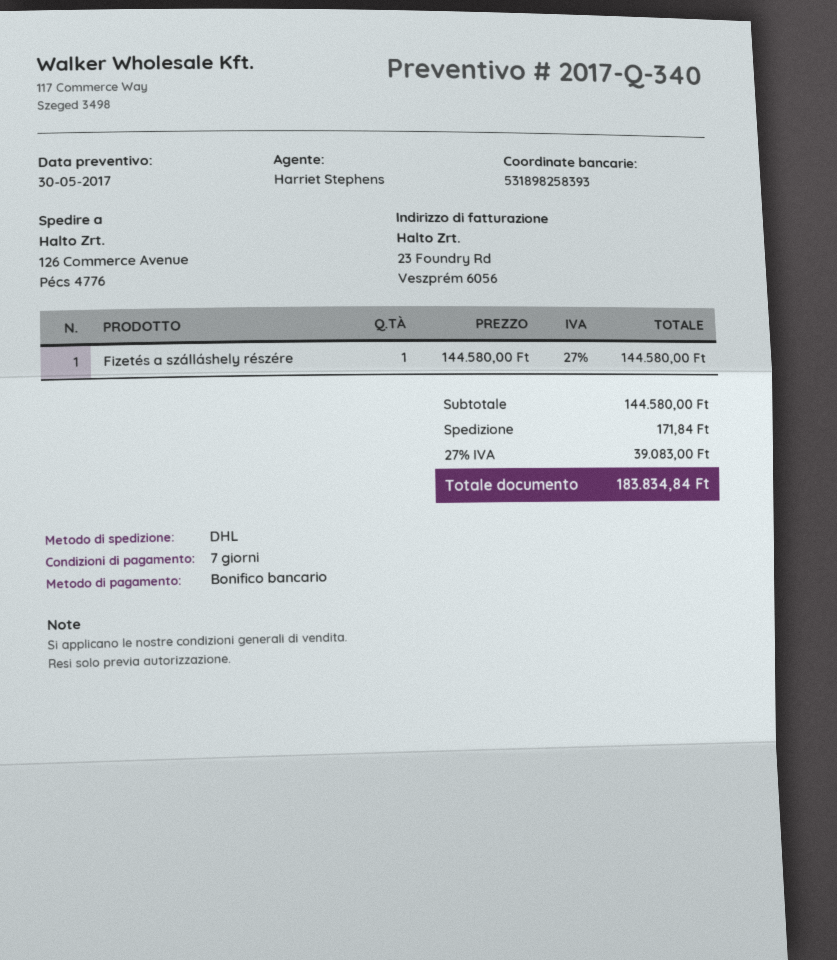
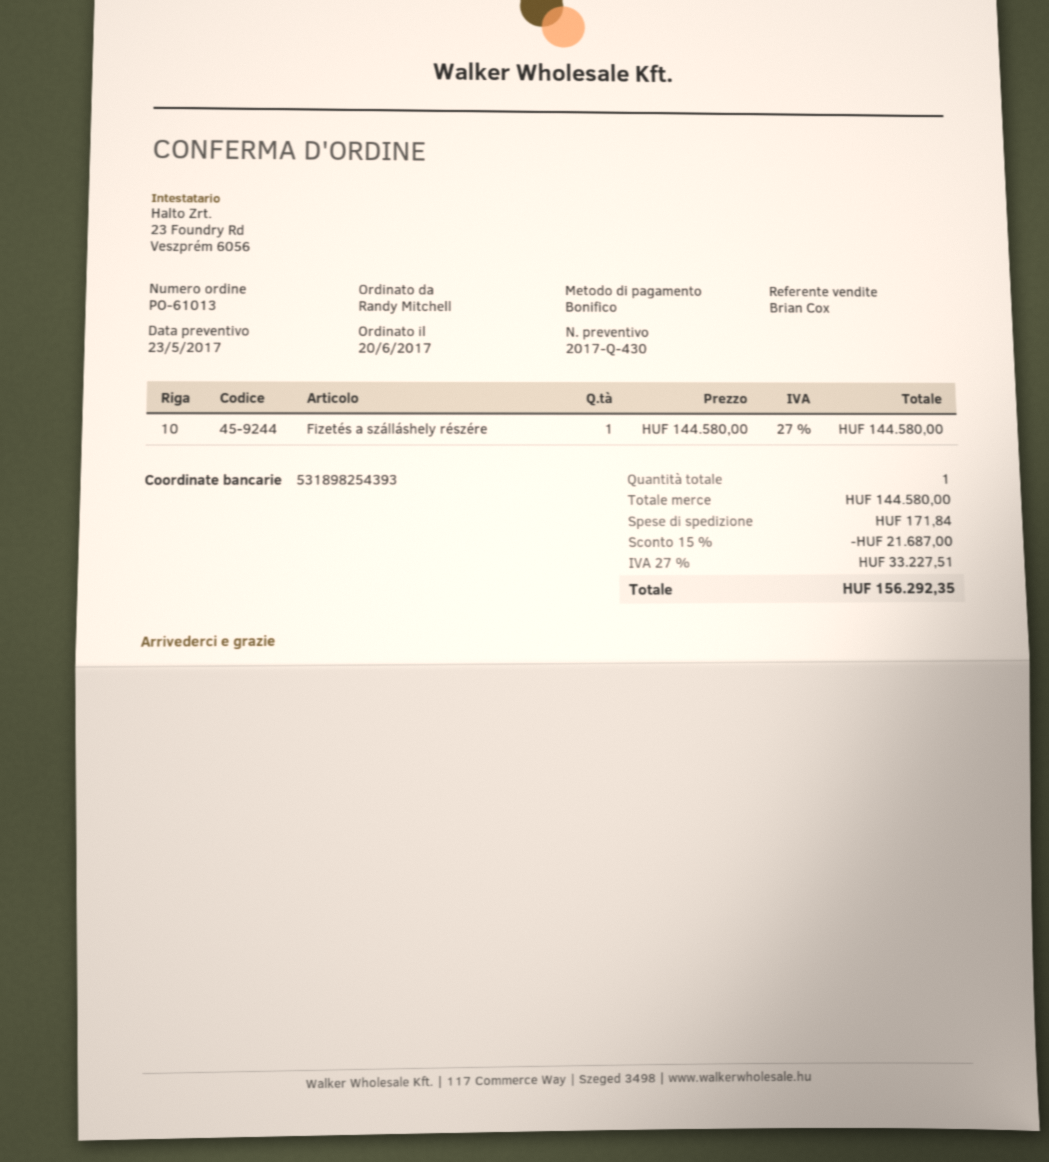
quote number: 2017-Q-340 -> 2017-Q-430
quote date: 2017-05-30 -> 2017-05-23
sales rep: Harriet Stephens -> Brian Cox
bank account: 531898258393 -> 531898254393
discount: none -> 15% = 21687.00
tax: 27% = 39083.00 -> 27% = 33227.51
total: 183834.84 -> 156292.35

